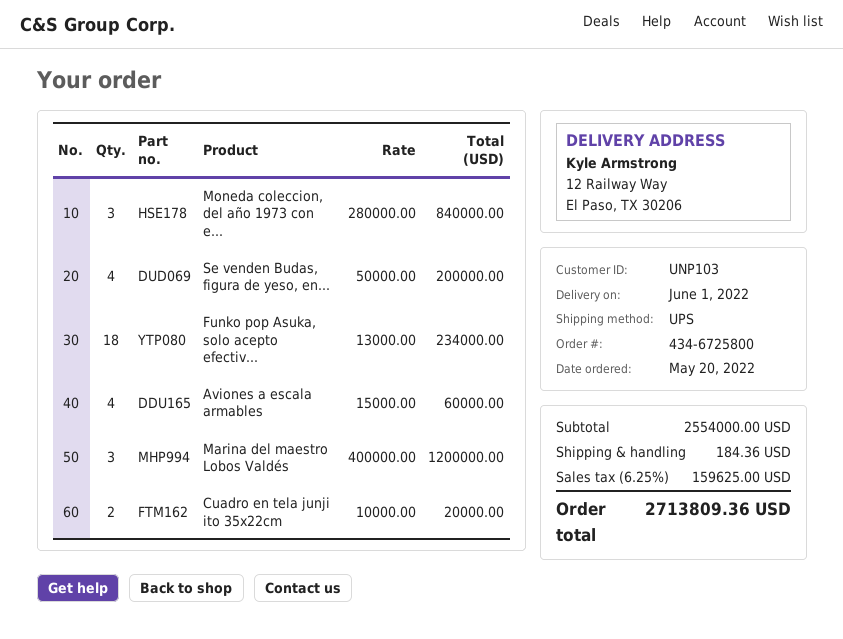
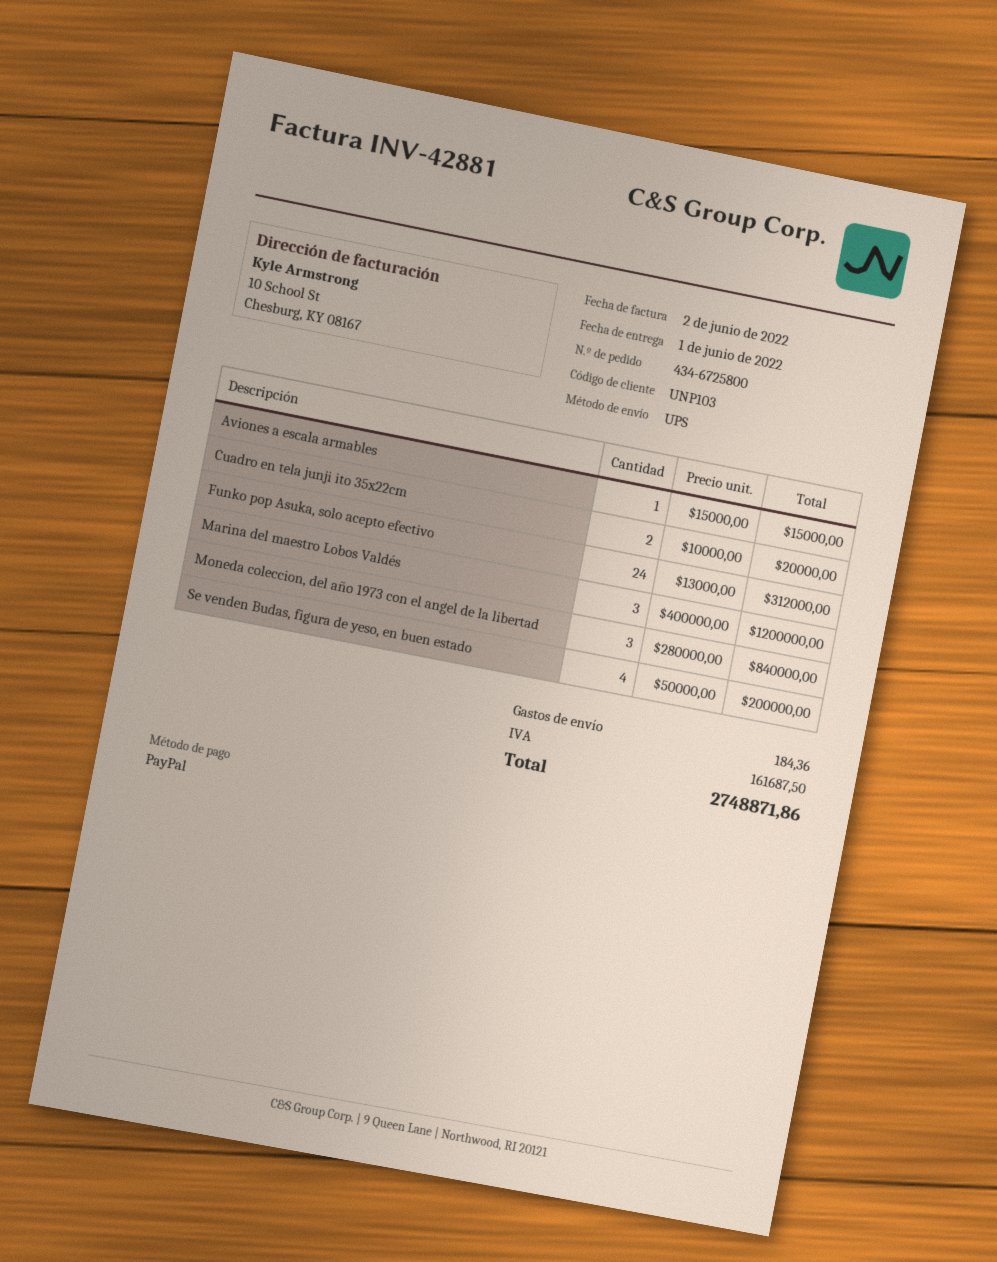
Funko pop Asuka, solo acepto efectiv...: 18 x 13000.00 = 234000.00 -> 24 x 13000.00 = 312000.00
Aviones a escala armables: 4 x 15000.00 = 60000.00 -> 1 x 15000.00 = 15000.00
tax: 159625.00 -> 161687.50
total: 2713809.36 -> 2748871.86

